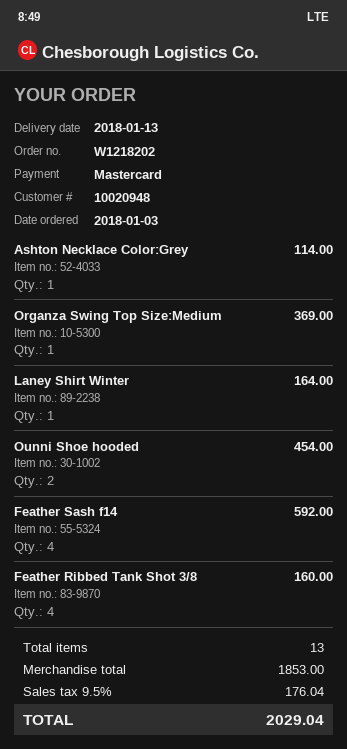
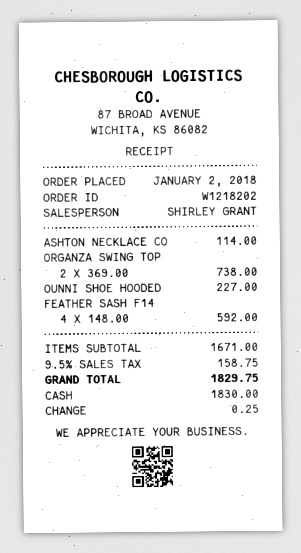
order date: 2018-01-03 -> 2018-01-02
payment method: Mastercard -> cash
Organza Swing Top Size:Medium: 1 for 369.00 -> 2 for 738.00
Laney Shirt Winter: 1 for 164.00 -> none
Ounni Shoe hooded: 2 for 454.00 -> 1 for 227.00
Feather Ribbed Tank Shot 3/8: 4 for 160.00 -> none
subtotal: 1853.00 -> 1671.00
tax: 9.5% = 176.04 -> 9.5% = 158.75
total: 2029.04 -> 1829.75

